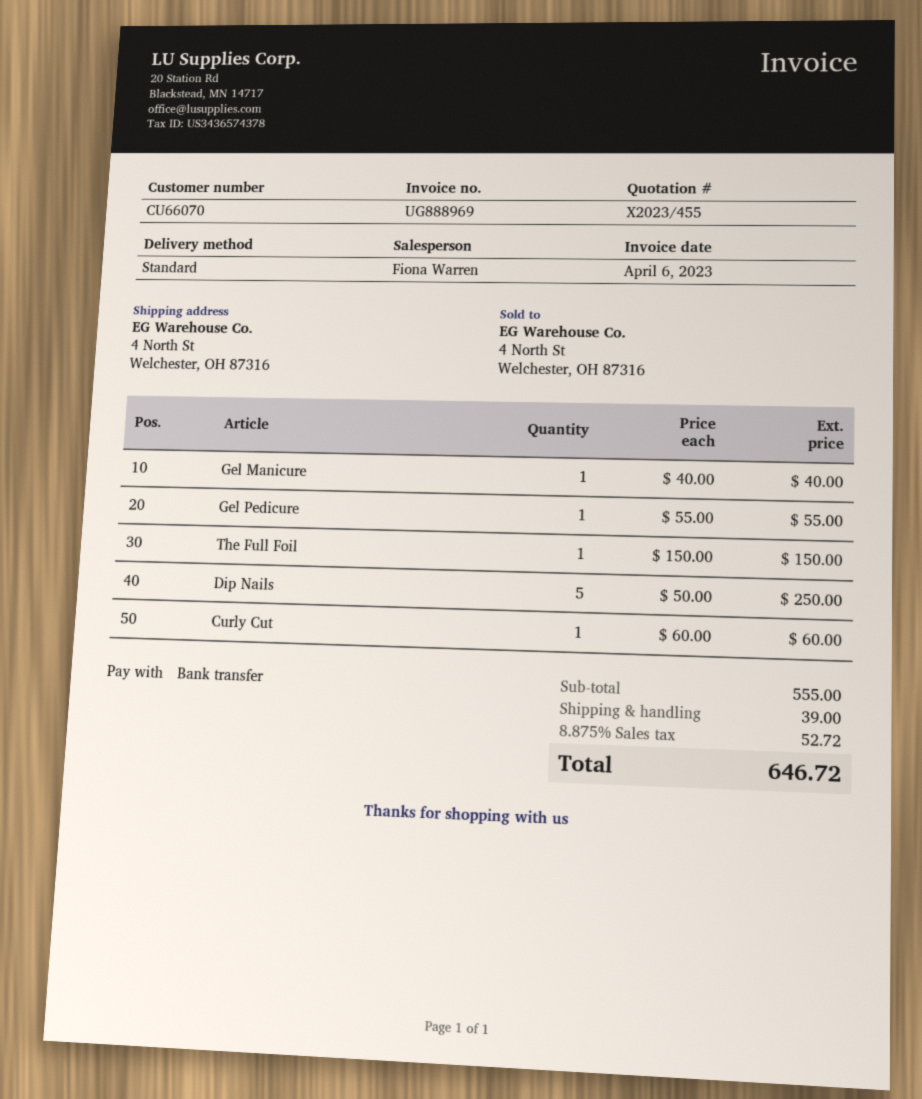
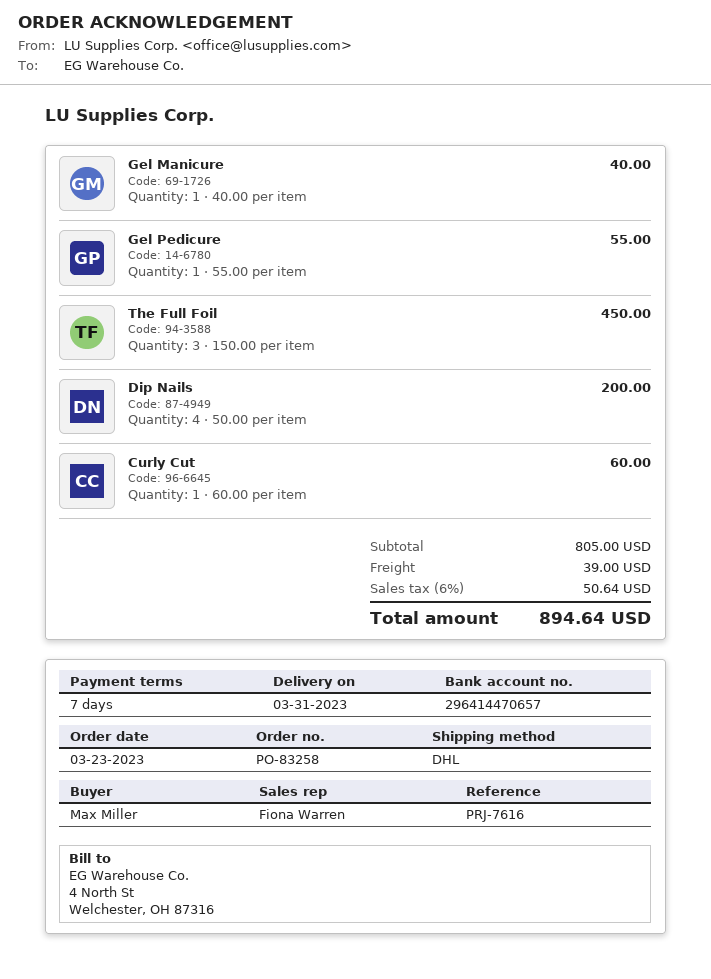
shipping method: standard -> DHL
The Full Foil: 1 x 150.00 = 150.00 -> 3 x 150.00 = 450.00
Dip Nails: 5 x 50.00 = 250.00 -> 4 x 50.00 = 200.00
subtotal: 555.00 -> 805.00
tax: 8.875% = 52.72 -> 6% = 50.64
total: 646.72 -> 894.64

